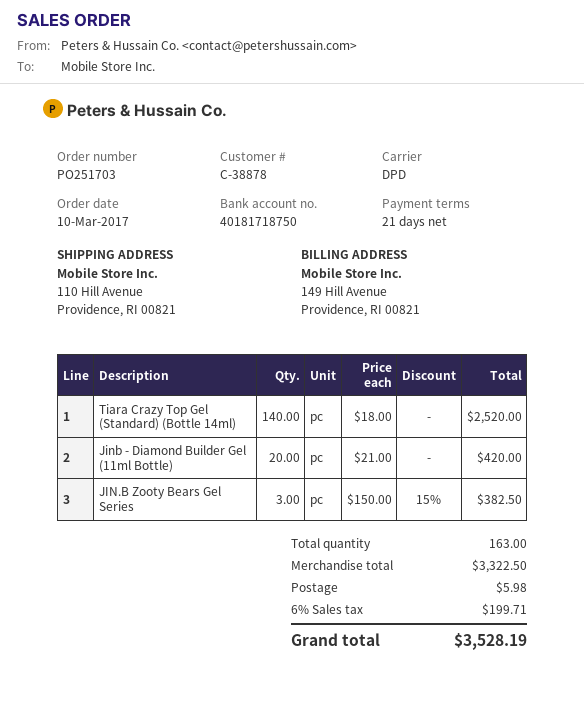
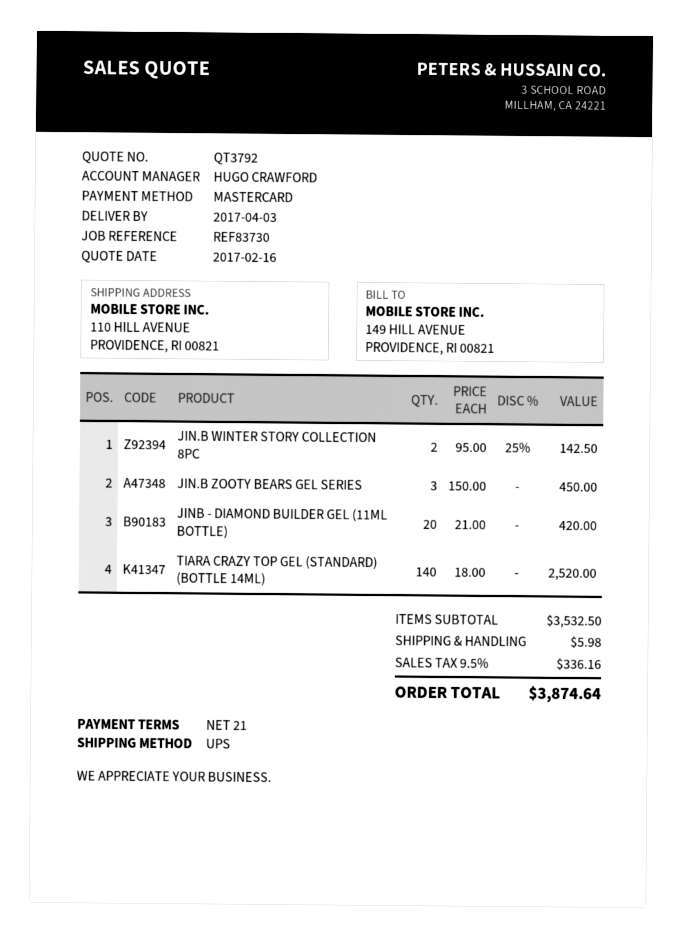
shipping method: DPD -> UPS
JIN.B Zooty Bears Gel Series: 3 x 150.00 - 15% = 382.50 -> 3 x 150.00 = 450.00
JIN.B WINTER STORY COLLECTION 8PC: none -> 2 x 95.00 - 25% = 142.50
subtotal: 3322.50 -> 3532.50
tax: 6% = 199.71 -> 9.5% = 336.16
total: 3528.19 -> 3874.64

